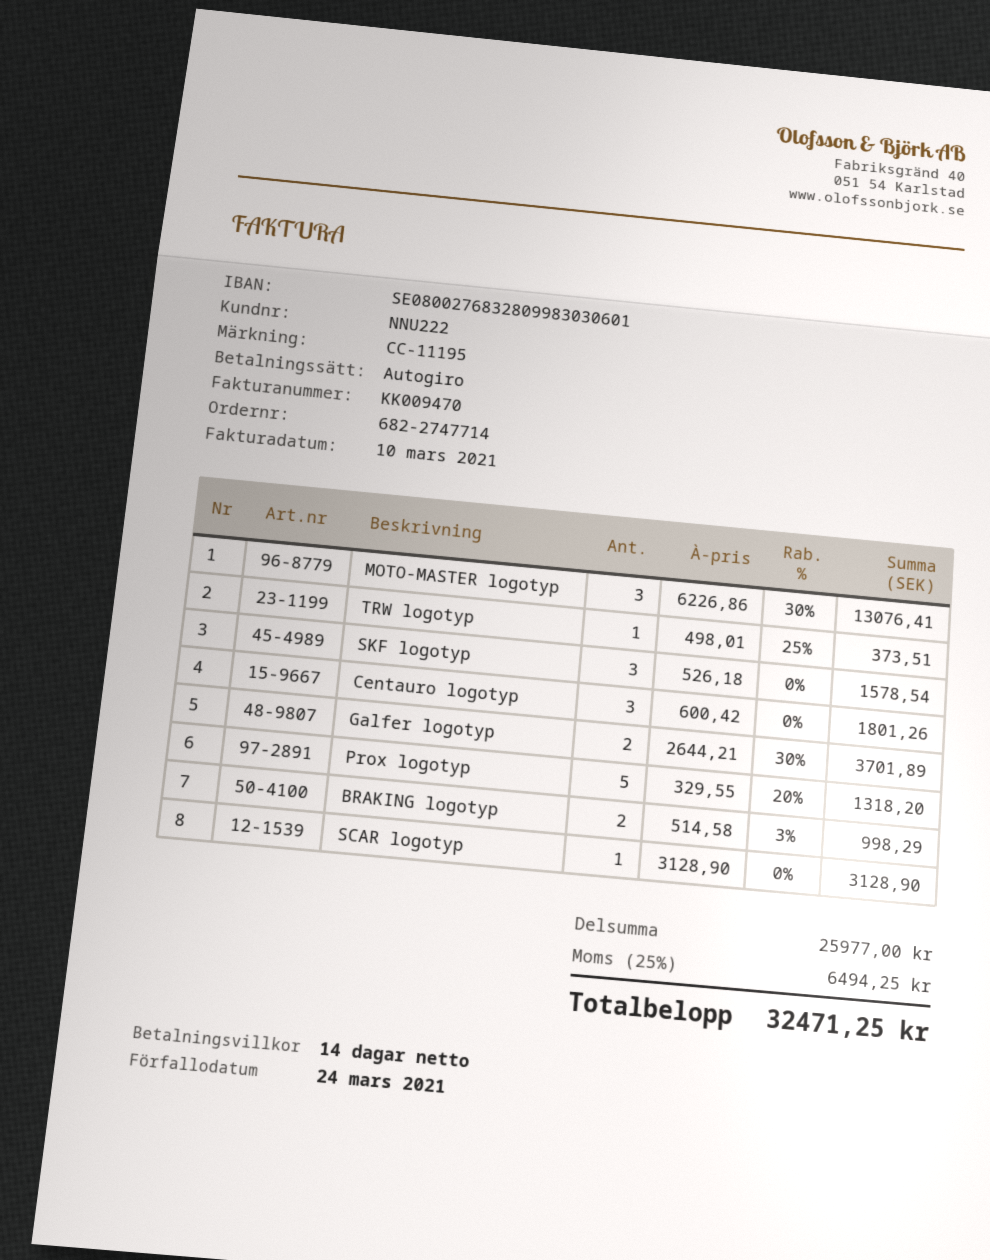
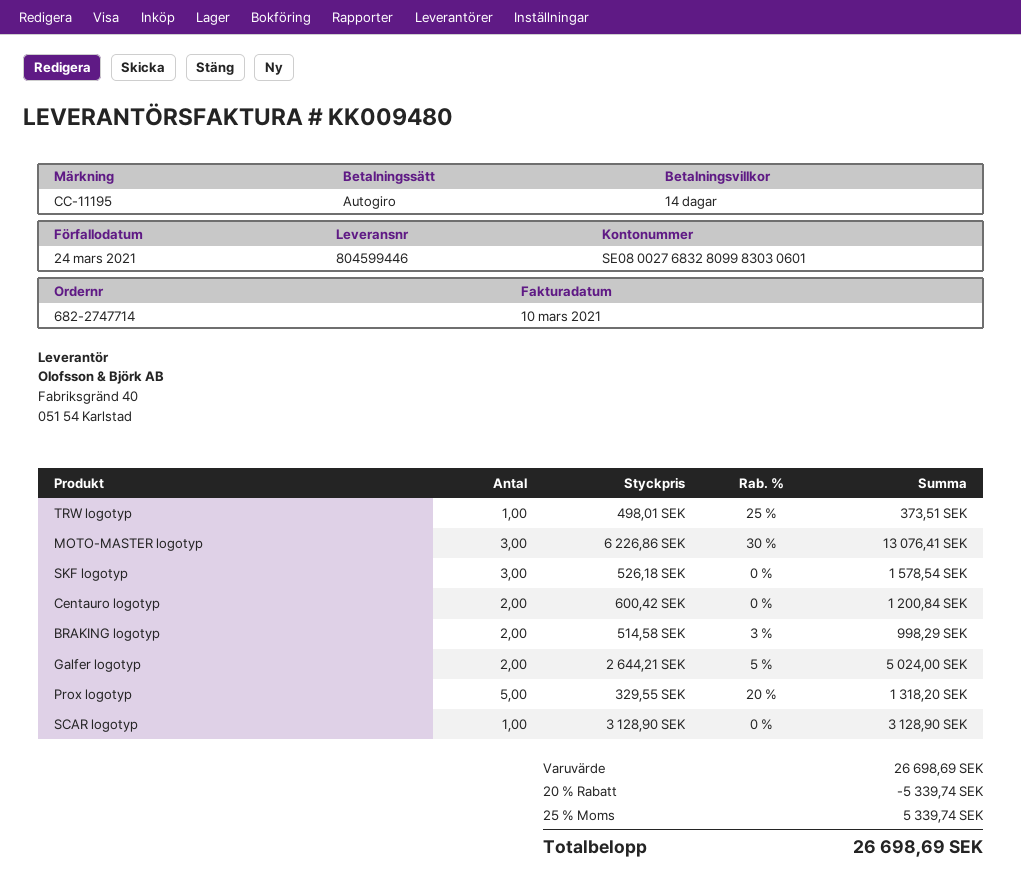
invoice number: KK009470 -> KK009480
Centauro logotyp: 3 x 600.42 = 1801.26 -> 2 x 600.42 = 1200.84
Galfer logotyp: 2 x 2644.21 - 30% = 3701.89 -> 2 x 2644.21 - 5% = 5024.00
subtotal: 25977.00 -> 26698.69
discount: none -> 20% = 5339.74
tax: 25% = 6494.25 -> 25% = 5339.74
total: 32471.25 -> 26698.69

